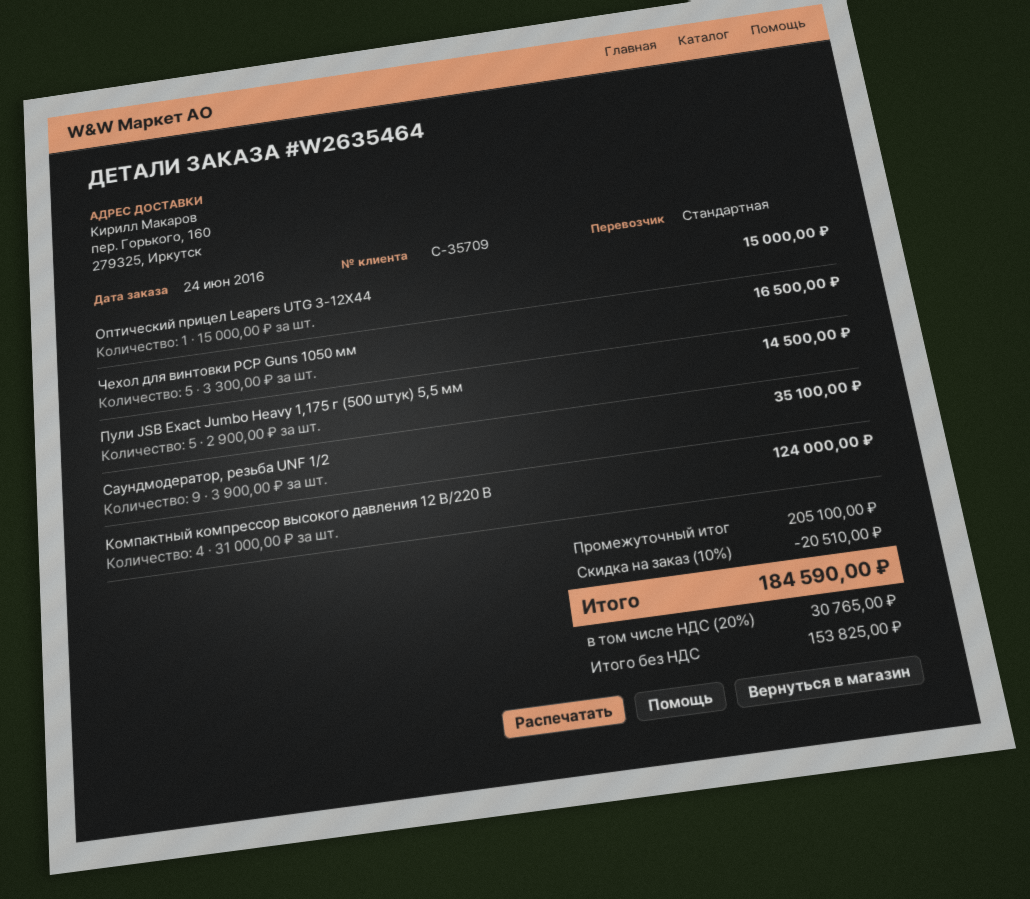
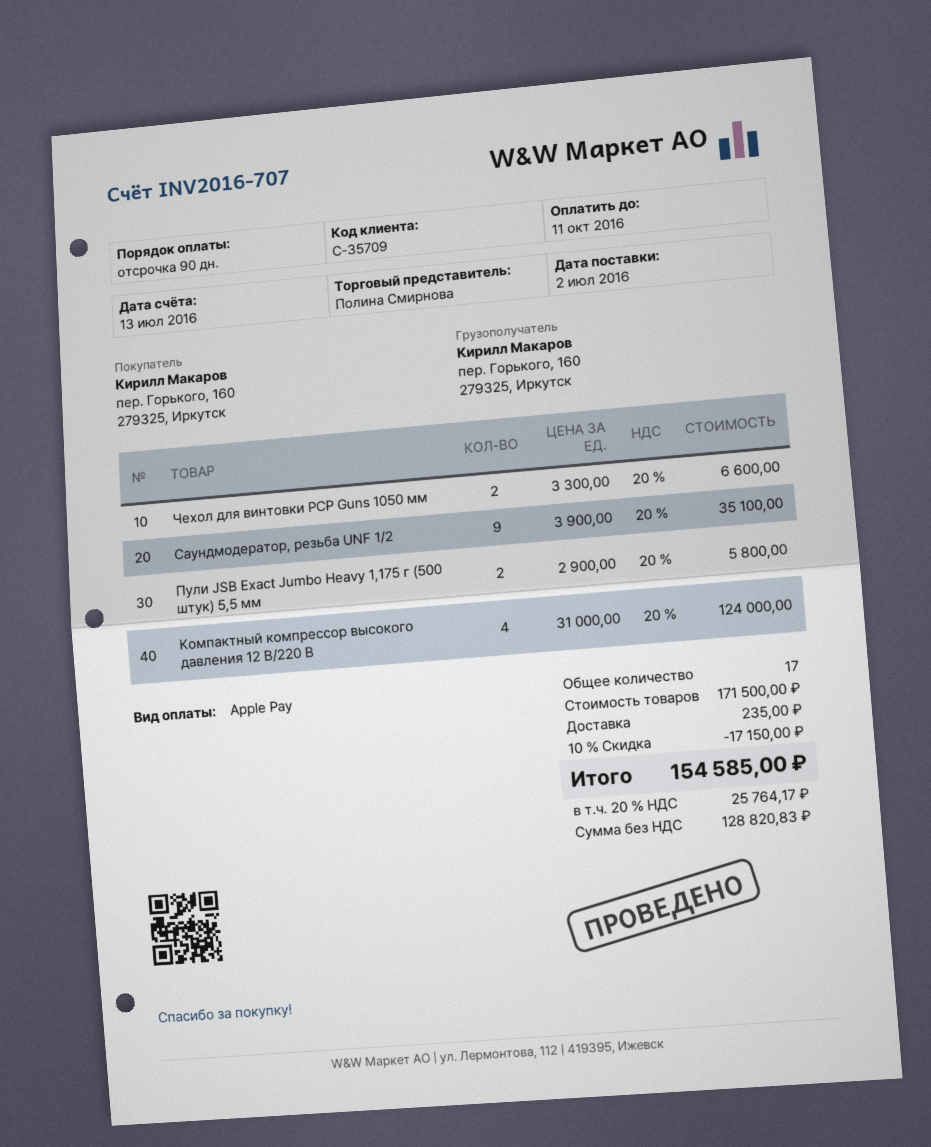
Оптический прицел Leapers UTG 3-12X44: 1 x 15000.00 = 15000.00 -> none
Чехол для винтовки PCP Guns 1050 мм: 5 x 3300.00 = 16500.00 -> 2 x 3300.00 = 6600.00
Пули JSB Exact Jumbo Heavy 1,175 г (500 штук) 5,5 мм: 5 x 2900.00 = 14500.00 -> 2 x 2900.00 = 5800.00
subtotal: 205100.00 -> 171500.00
discount: 10% = 20510.00 -> 10% = 17150.00
shipping: none -> 235.00
net: 153825.00 -> 128820.83
tax: 20% = 30765.00 -> 20% = 25764.17
total: 184590.00 -> 154585.00

